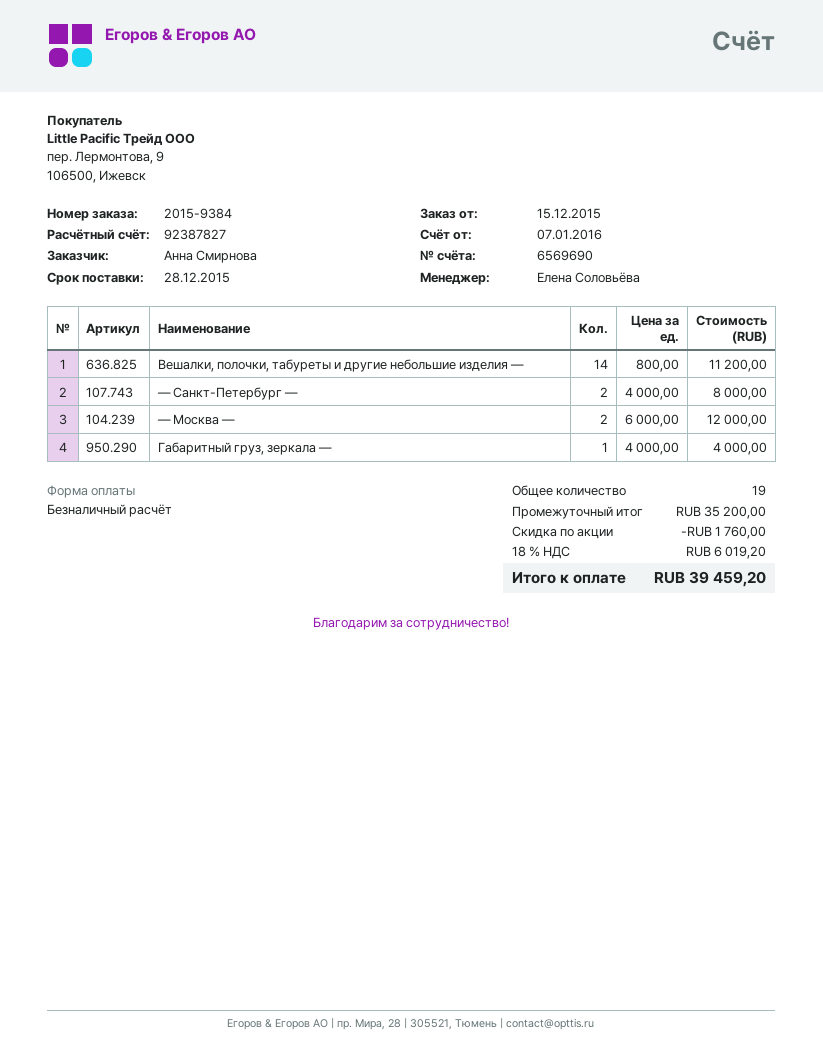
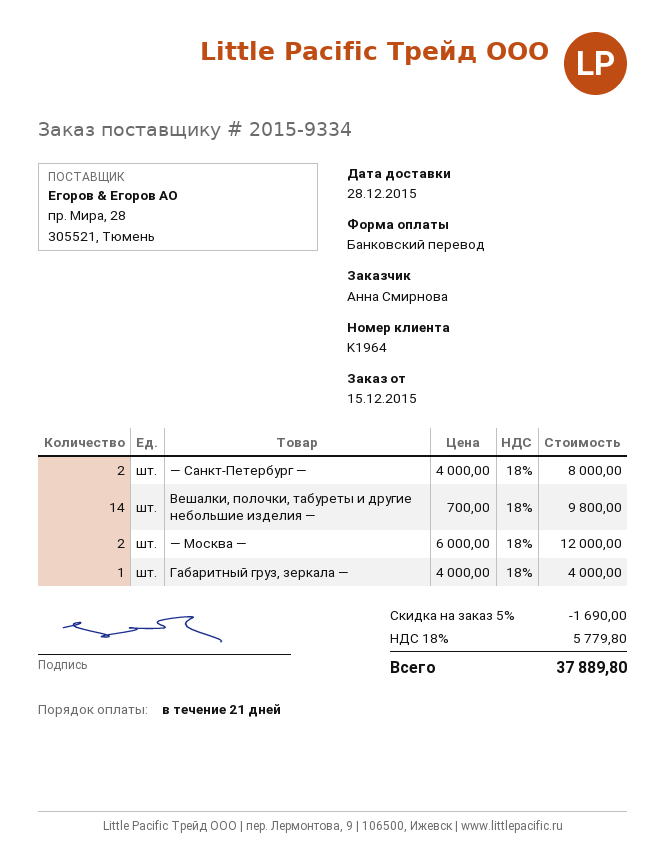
order number: 2015-9384 -> 2015-9334
Вешалки, полочки, табуреты и другие небольшие изделия —: 14 x 800.00 = 11200.00 -> 14 x 700.00 = 9800.00
discount: 1760.00 -> 1690.00
tax: 18% = 6019.20 -> 18% = 5779.80
total: 39459.20 -> 37889.80

